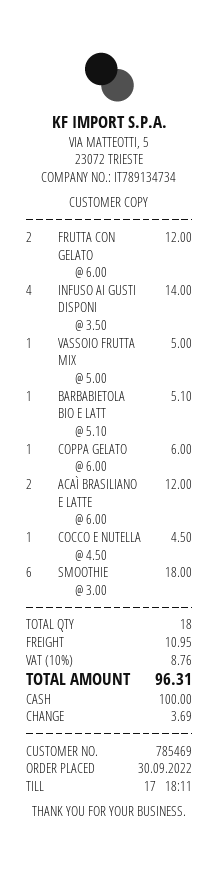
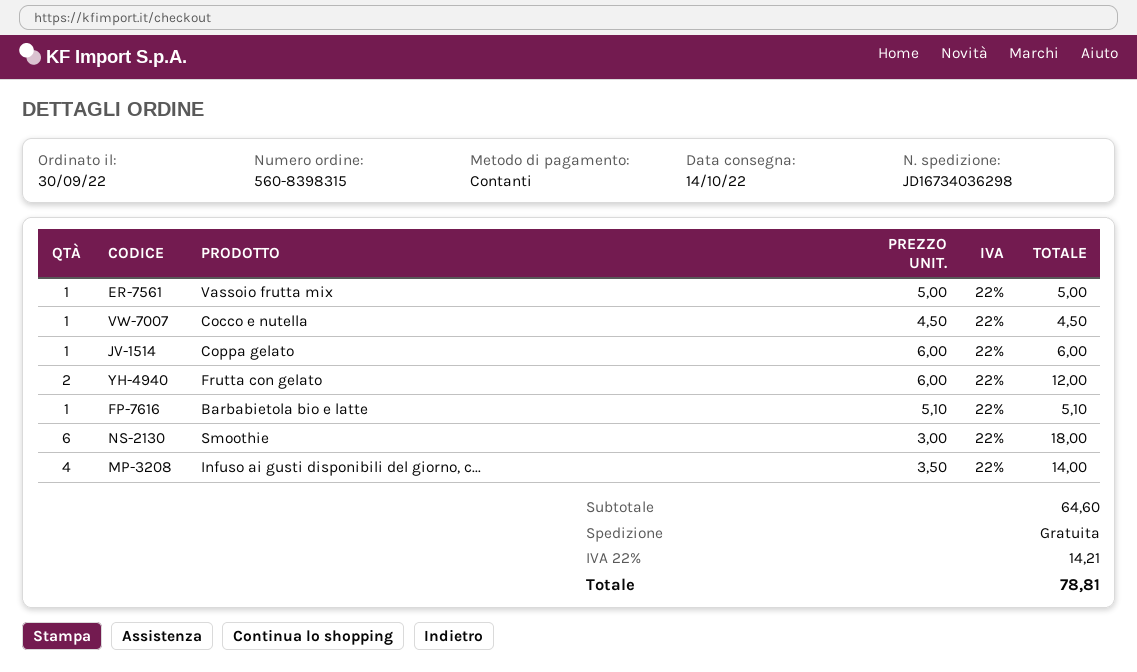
ACAÌ BRASILIANO E LATTE: 2 x 6.00 = 12.00 -> none
shipping: 10.95 -> 0.00
tax: 10% = 8.76 -> 22% = 14.21
total: 96.31 -> 78.81

